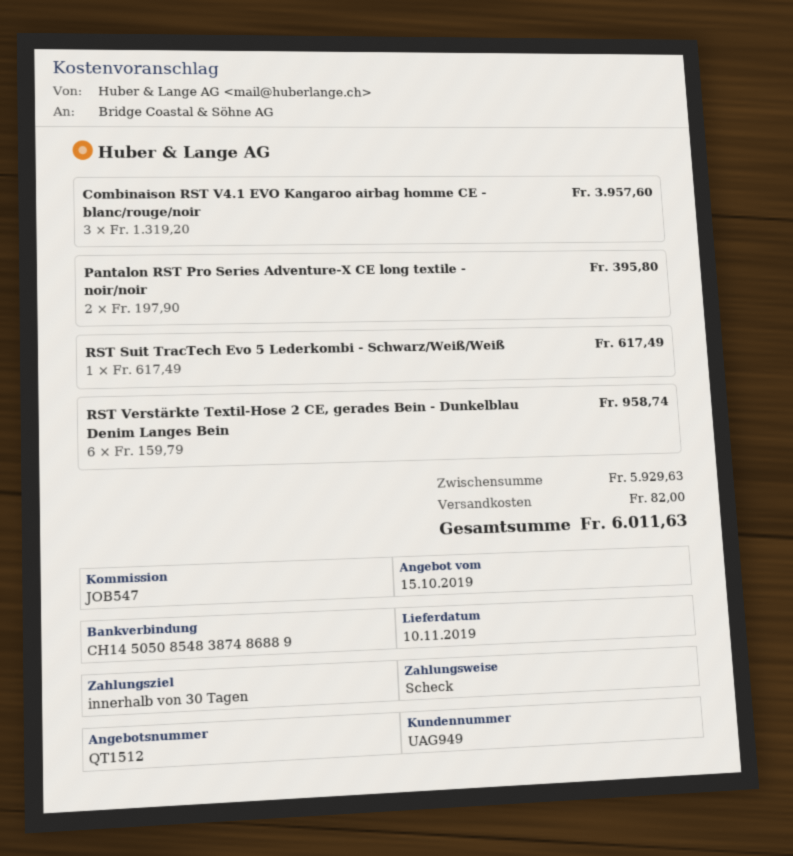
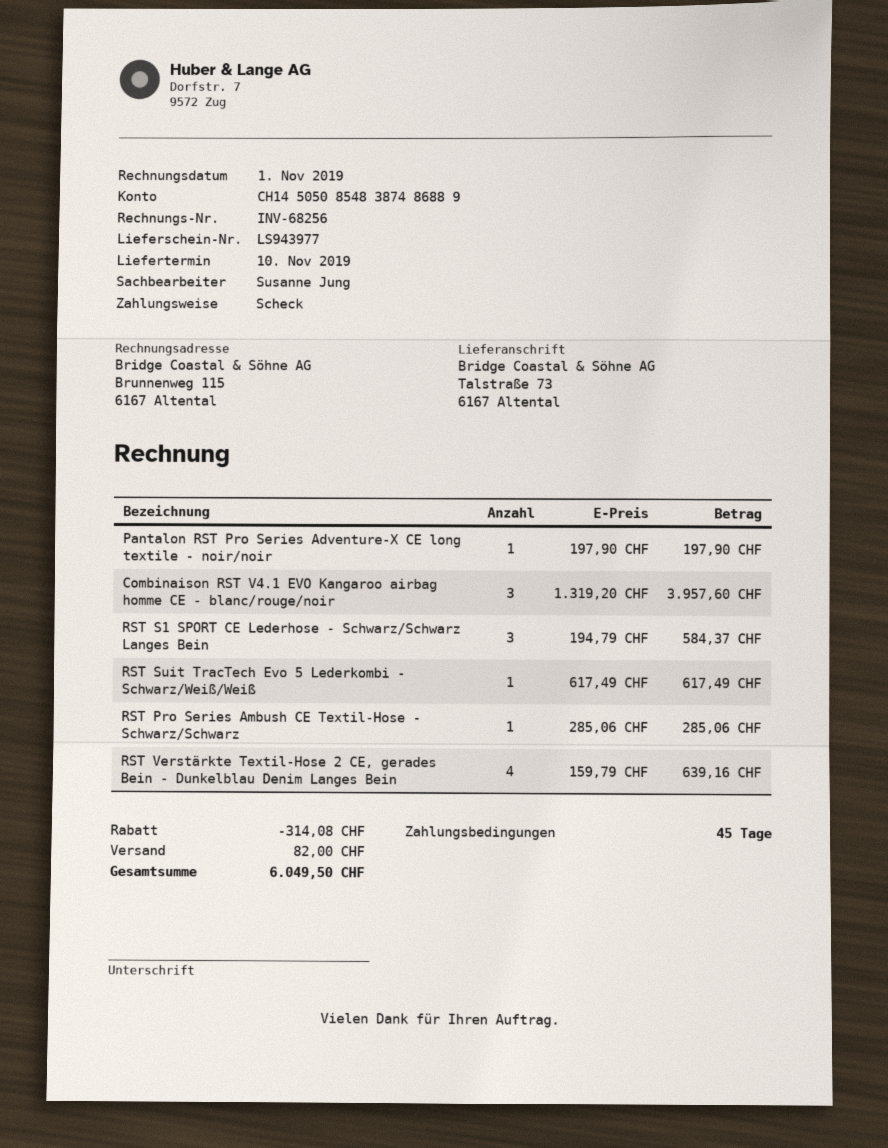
payment terms: 30 days -> 45 days
Pantalon RST Pro Series Adventure-X CE long textile - noir/noir: 2 x 197.90 = 395.80 -> 1 x 197.90 = 197.90
RST Verstärkte Textil-Hose 2 CE, gerades Bein - Dunkelblau Denim Langes Bein: 6 x 159.79 = 958.74 -> 4 x 159.79 = 639.16
RST S1 SPORT CE Lederhose - Schwarz/Schwarz Langes Bein: none -> 3 x 194.79 = 584.37
RST Pro Series Ambush CE Textil-Hose - Schwarz/Schwarz: none -> 1 x 285.06 = 285.06
discount: none -> 314.08
total: 6011.63 -> 6049.50

